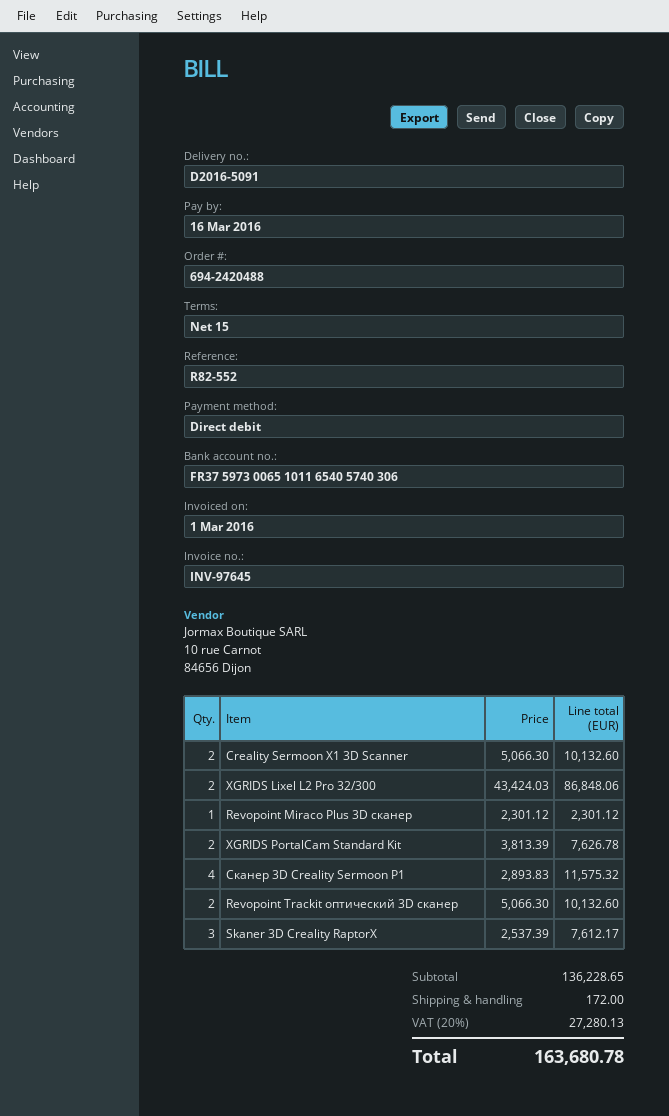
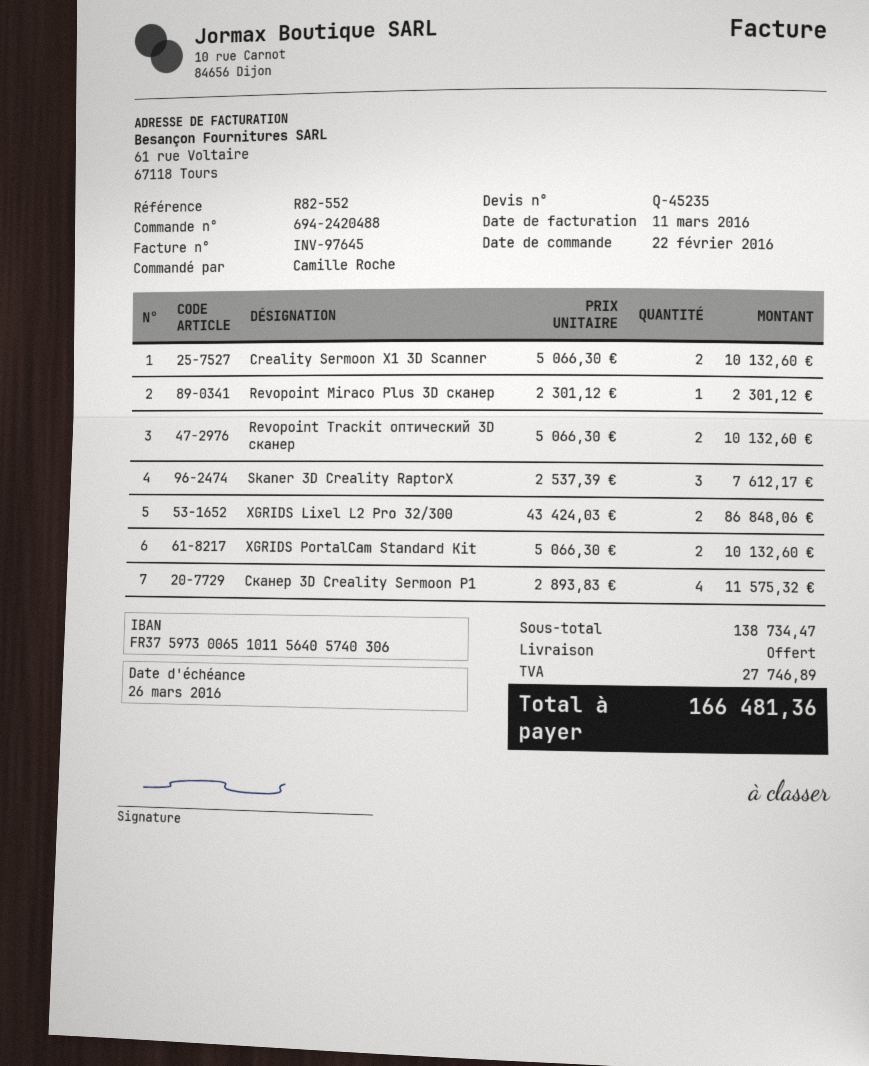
invoice date: 2016-03-01 -> 2016-03-11
due date: 2016-03-16 -> 2016-03-26
bank account: FR3759730065101165405740306 -> FR3759730065101156405740306
XGRIDS PortalCam Standard Kit: 2 x 3813.39 = 7626.78 -> 2 x 5066.30 = 10132.60
subtotal: 136228.65 -> 138734.47
shipping: 172.00 -> 0.00
tax: 27280.13 -> 27746.89
total: 163680.78 -> 166481.36

